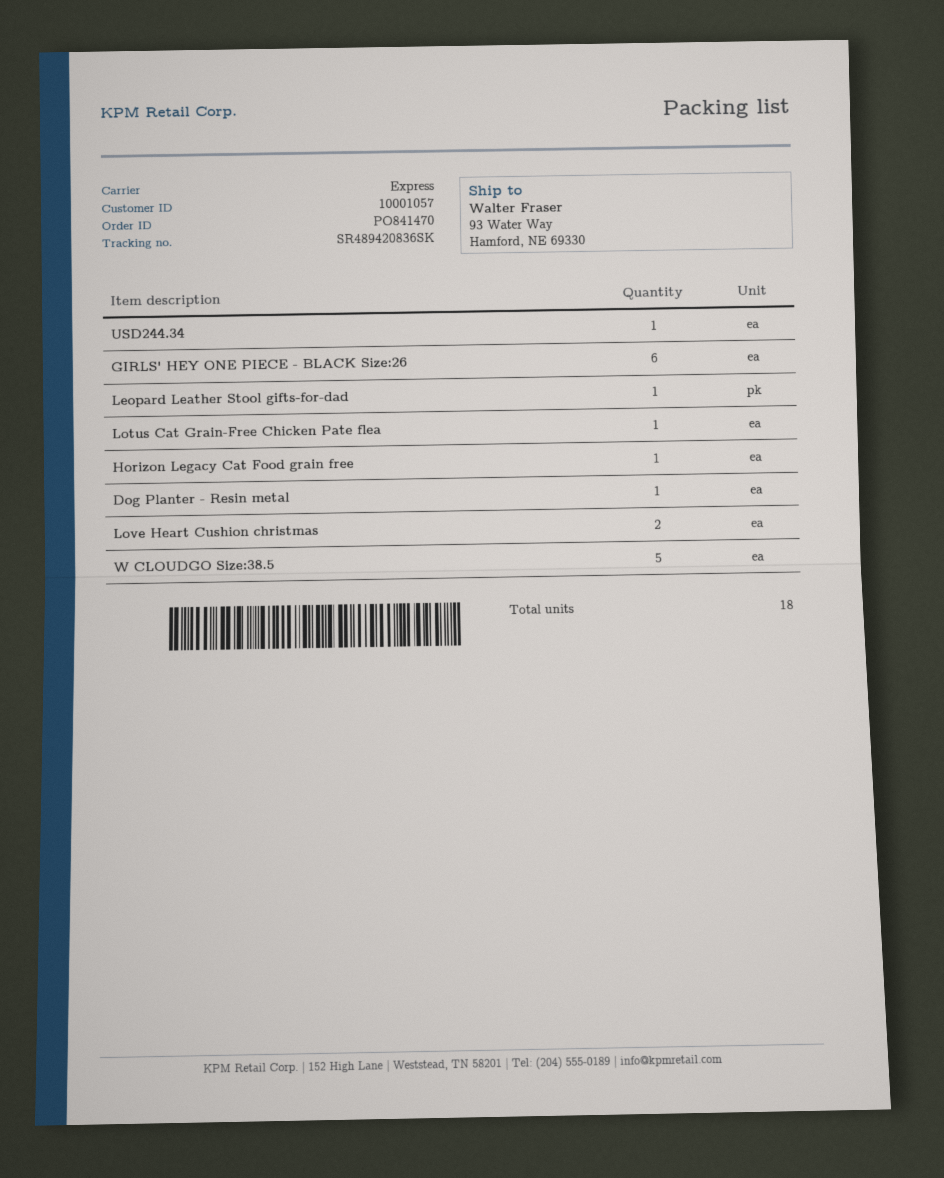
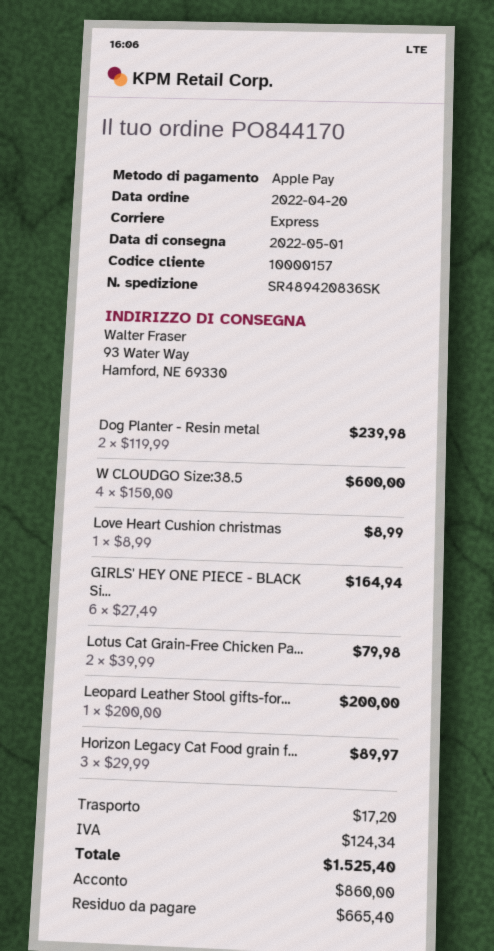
order number: PO841470 -> PO844170
customer number: 10001057 -> 10000157
USD244.34: 1 -> none
Lotus Cat Grain-Free Chicken Pate flea: 1 -> 2
Horizon Legacy Cat Food grain free: 1 -> 3
Dog Planter - Resin metal: 1 -> 2
Love Heart Cushion christmas: 2 -> 1
W CLOUDGO Size:38.5: 5 -> 4

